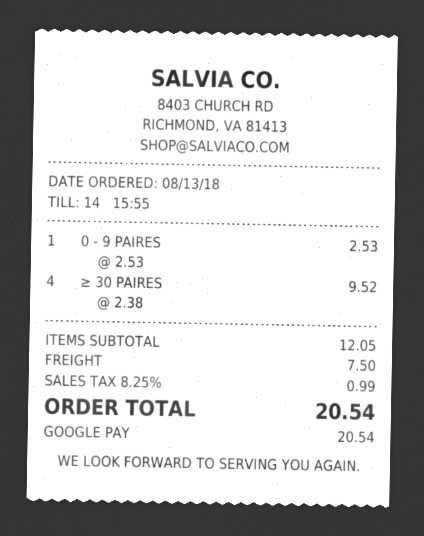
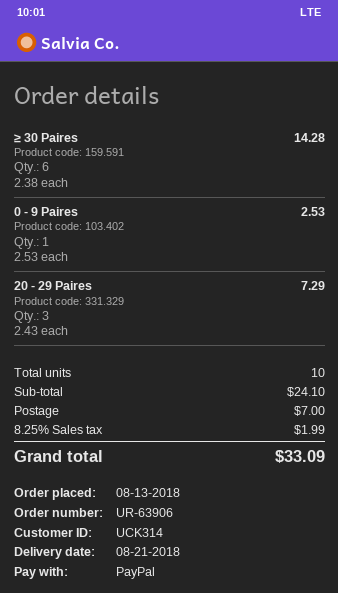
payment method: Google Pay -> PayPal
≥ 30 PAIRES: 4 x 2.38 = 9.52 -> 6 x 2.38 = 14.28
20 - 29 Paires: none -> 3 x 2.43 = 7.29
subtotal: 12.05 -> 24.10
shipping: 7.50 -> 7.00
tax: 8.25% = 0.99 -> 8.25% = 1.99
total: 20.54 -> 33.09

